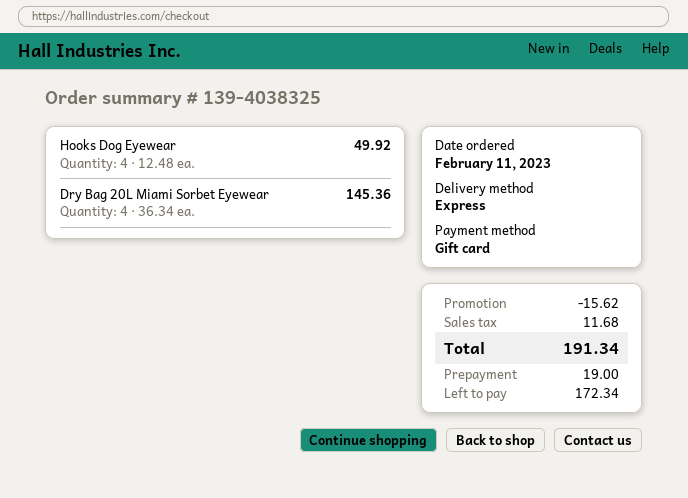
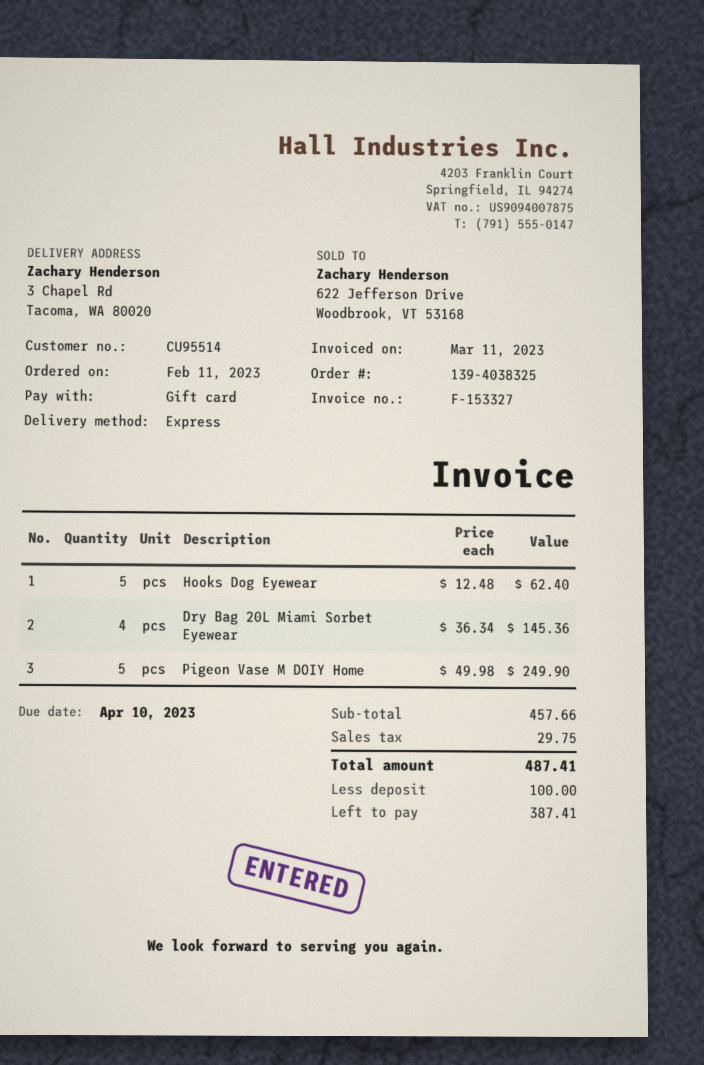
Hooks Dog Eyewear: 4 x 12.48 = 49.92 -> 5 x 12.48 = 62.40
Pigeon Vase M DOIY Home: none -> 5 x 49.98 = 249.90
discount: 15.62 -> none
tax: 11.68 -> 29.75
total: 191.34 -> 487.41
deposit: 19.00 -> 100.00
balance: 172.34 -> 387.41

